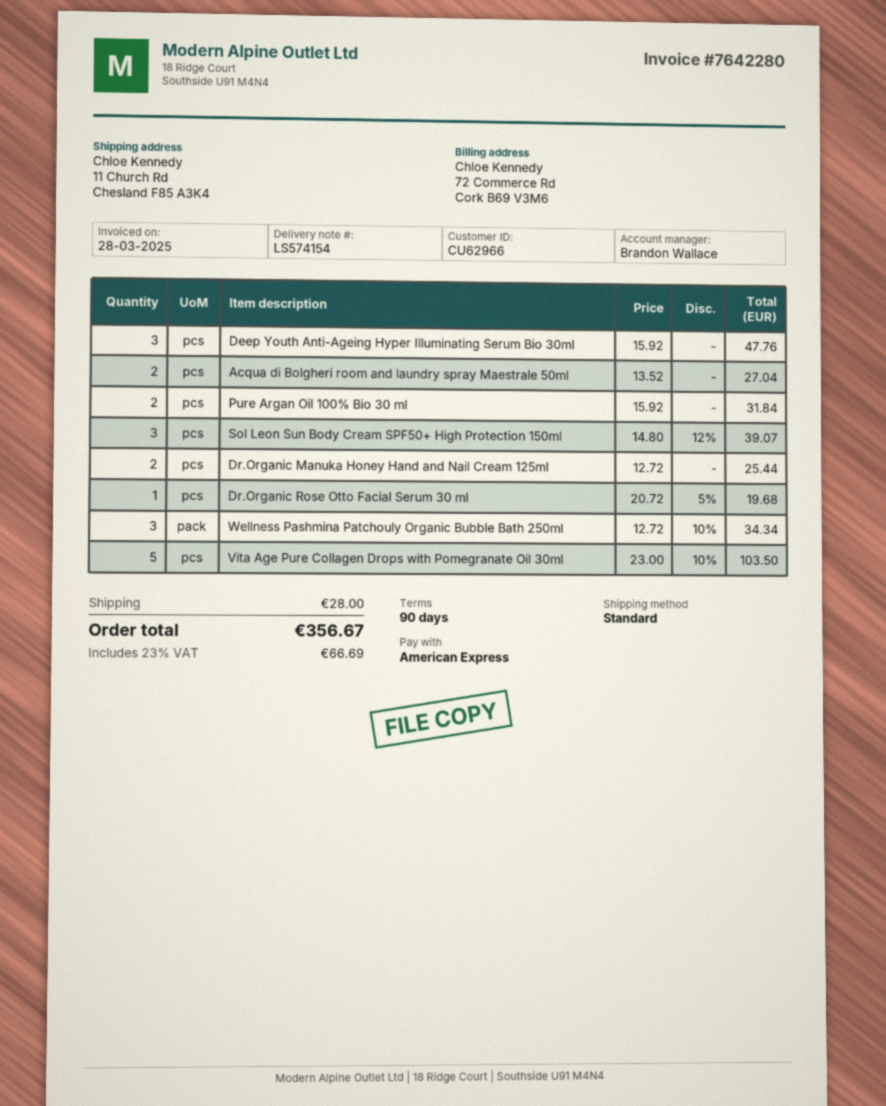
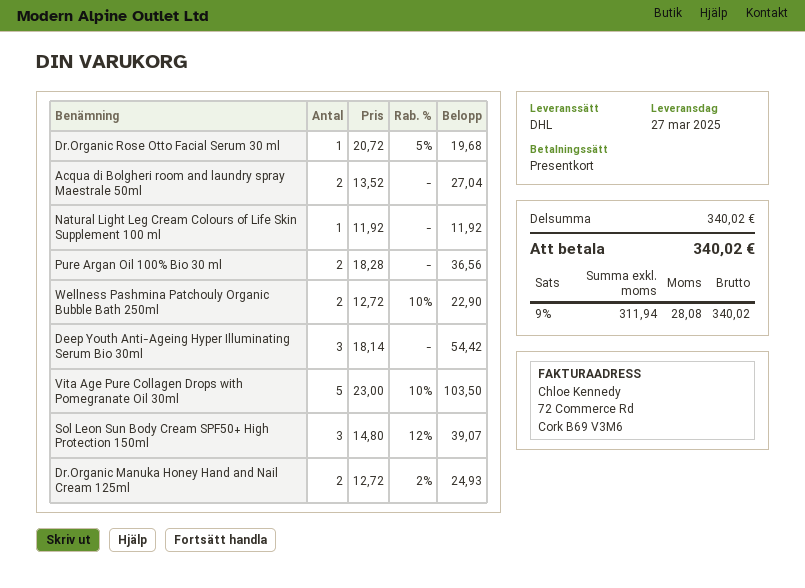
payment method: American Express -> gift card
shipping method: standard -> DHL
Deep Youth Anti-Ageing Hyper Illuminating Serum Bio 30ml: 3 x 15.92 = 47.76 -> 3 x 18.14 = 54.42
Pure Argan Oil 100% Bio 30 ml: 2 x 15.92 = 31.84 -> 2 x 18.28 = 36.56
Dr.Organic Manuka Honey Hand and Nail Cream 125ml: 2 x 12.72 = 25.44 -> 2 x 12.72 - 2% = 24.93
Wellness Pashmina Patchouly Organic Bubble Bath 250ml: 3 x 12.72 - 10% = 34.34 -> 2 x 12.72 - 10% = 22.90
Natural Light Leg Cream Colours of Life Skin Supplement 100 ml: none -> 1 x 11.92 = 11.92
shipping: 28.00 -> none
tax: 23% = 66.69 -> 9% = 28.08
total: 356.67 -> 340.02

